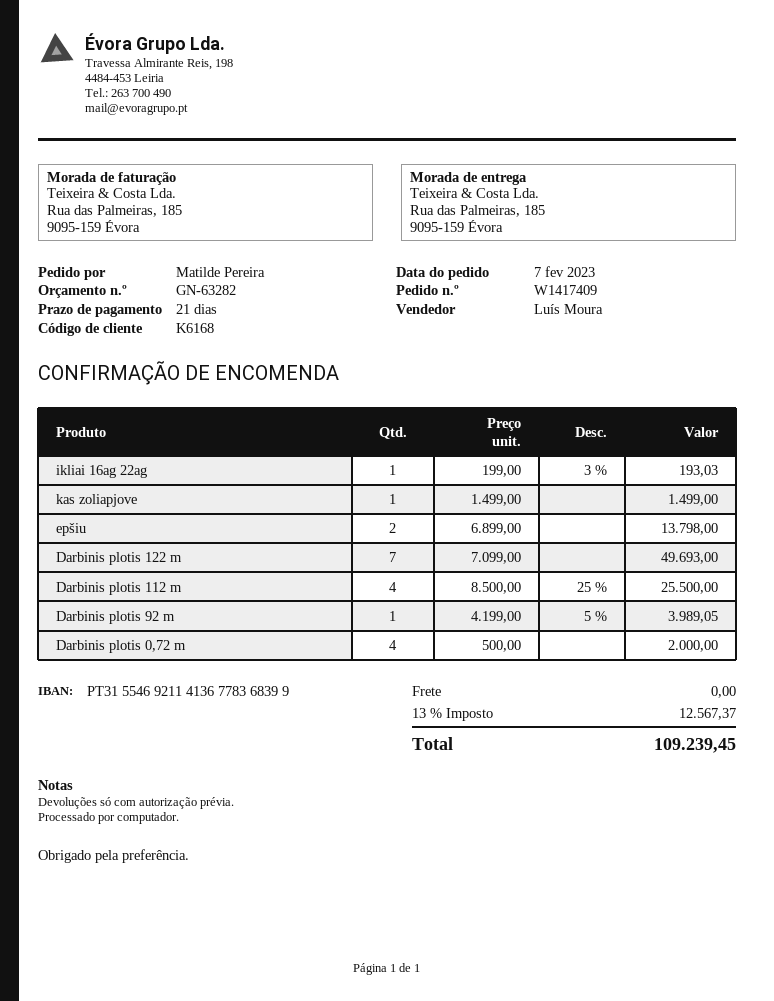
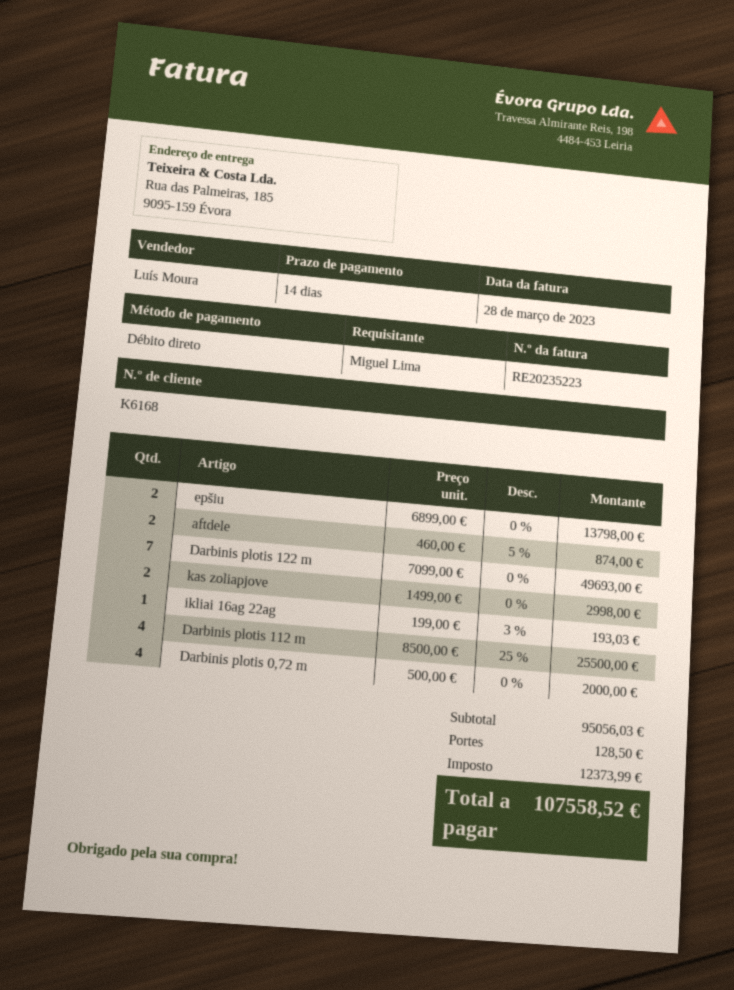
payment terms: 21 days -> 14 days
ordered by: Matilde Pereira -> Miguel Lima
kas zoliapjove: 1 x 1499.00 = 1499.00 -> 2 x 1499.00 = 2998.00
Darbinis plotis 92 m: 1 x 4199.00 - 5% = 3989.05 -> none
aftdele: none -> 2 x 460.00 - 5% = 874.00
shipping: 0.00 -> 128.50
tax: 12567.37 -> 12373.99
total: 109239.45 -> 107558.52

